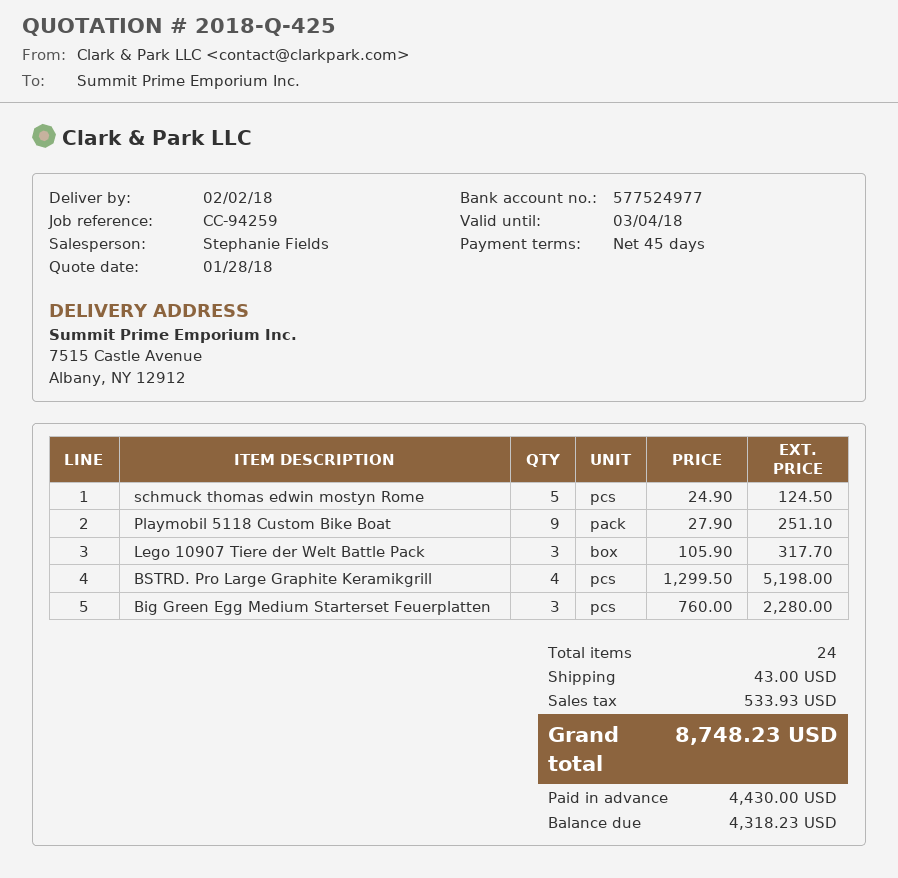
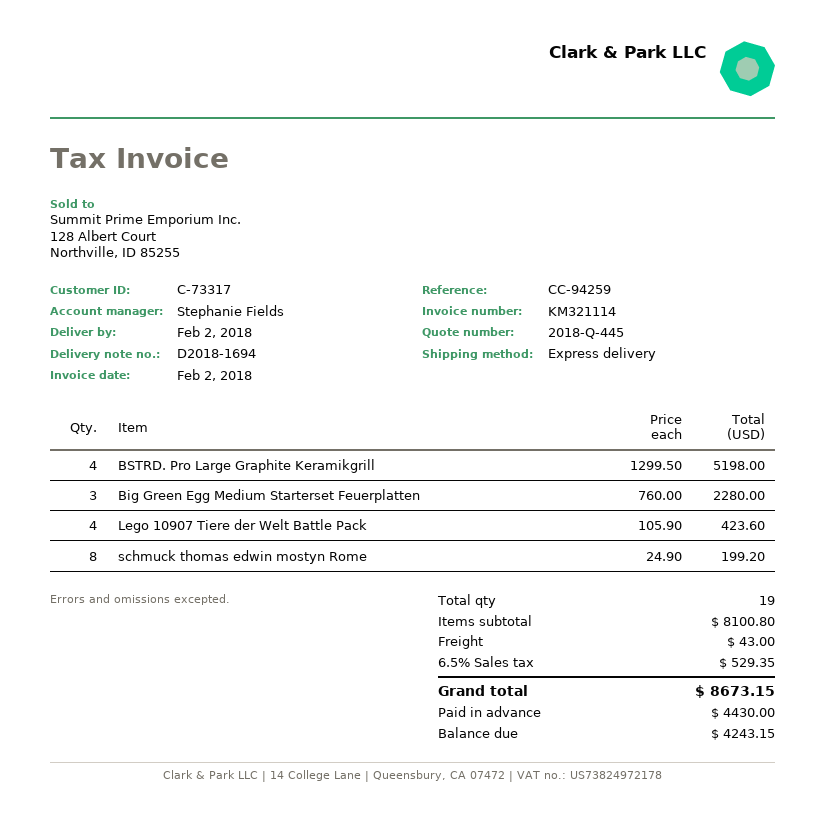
quote number: 2018-Q-425 -> 2018-Q-445
schmuck thomas edwin mostyn Rome: 5 x 24.90 = 124.50 -> 8 x 24.90 = 199.20
Playmobil 5118 Custom Bike Boat: 9 x 27.90 = 251.10 -> none
Lego 10907 Tiere der Welt Battle Pack: 3 x 105.90 = 317.70 -> 4 x 105.90 = 423.60
total quantity: 24 -> 19
tax: 533.93 -> 529.35
total: 8748.23 -> 8673.15
balance: 4318.23 -> 4243.15

